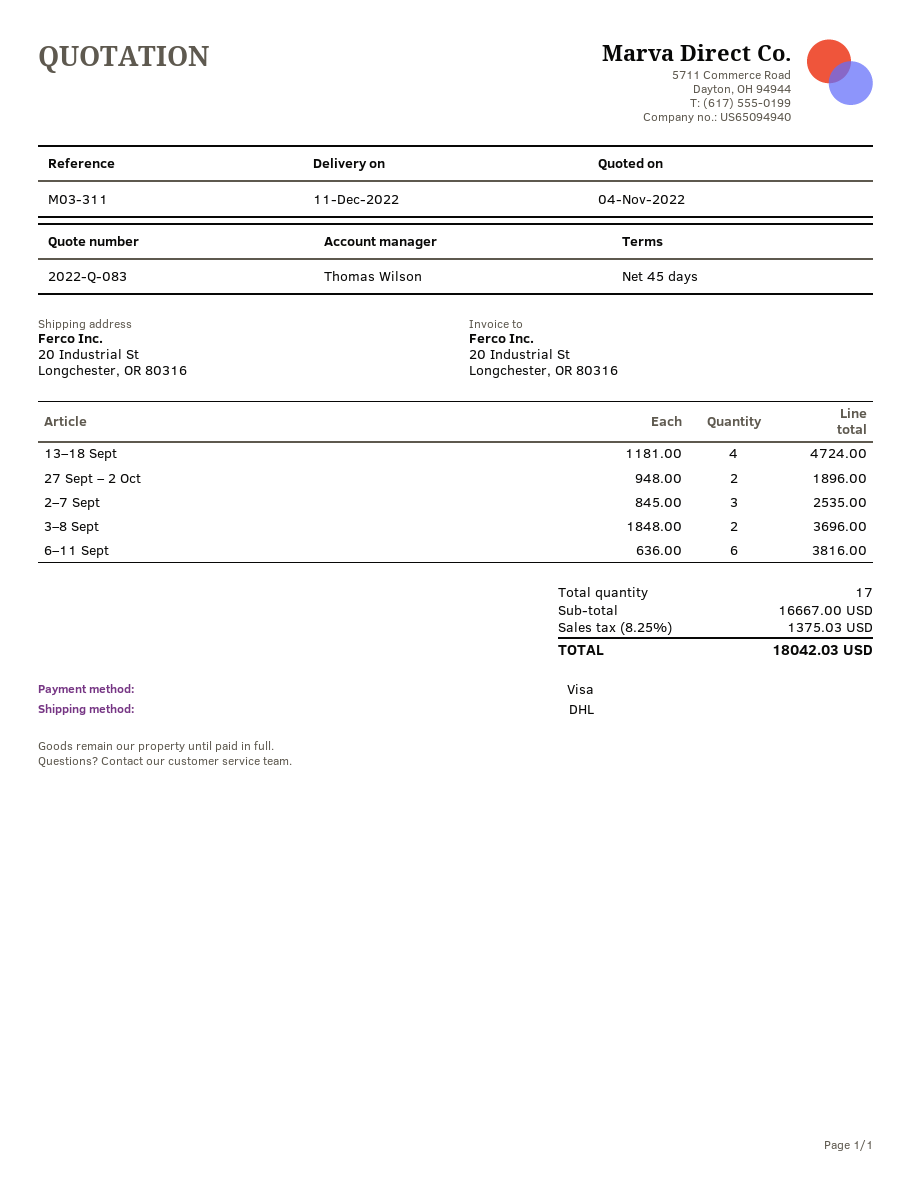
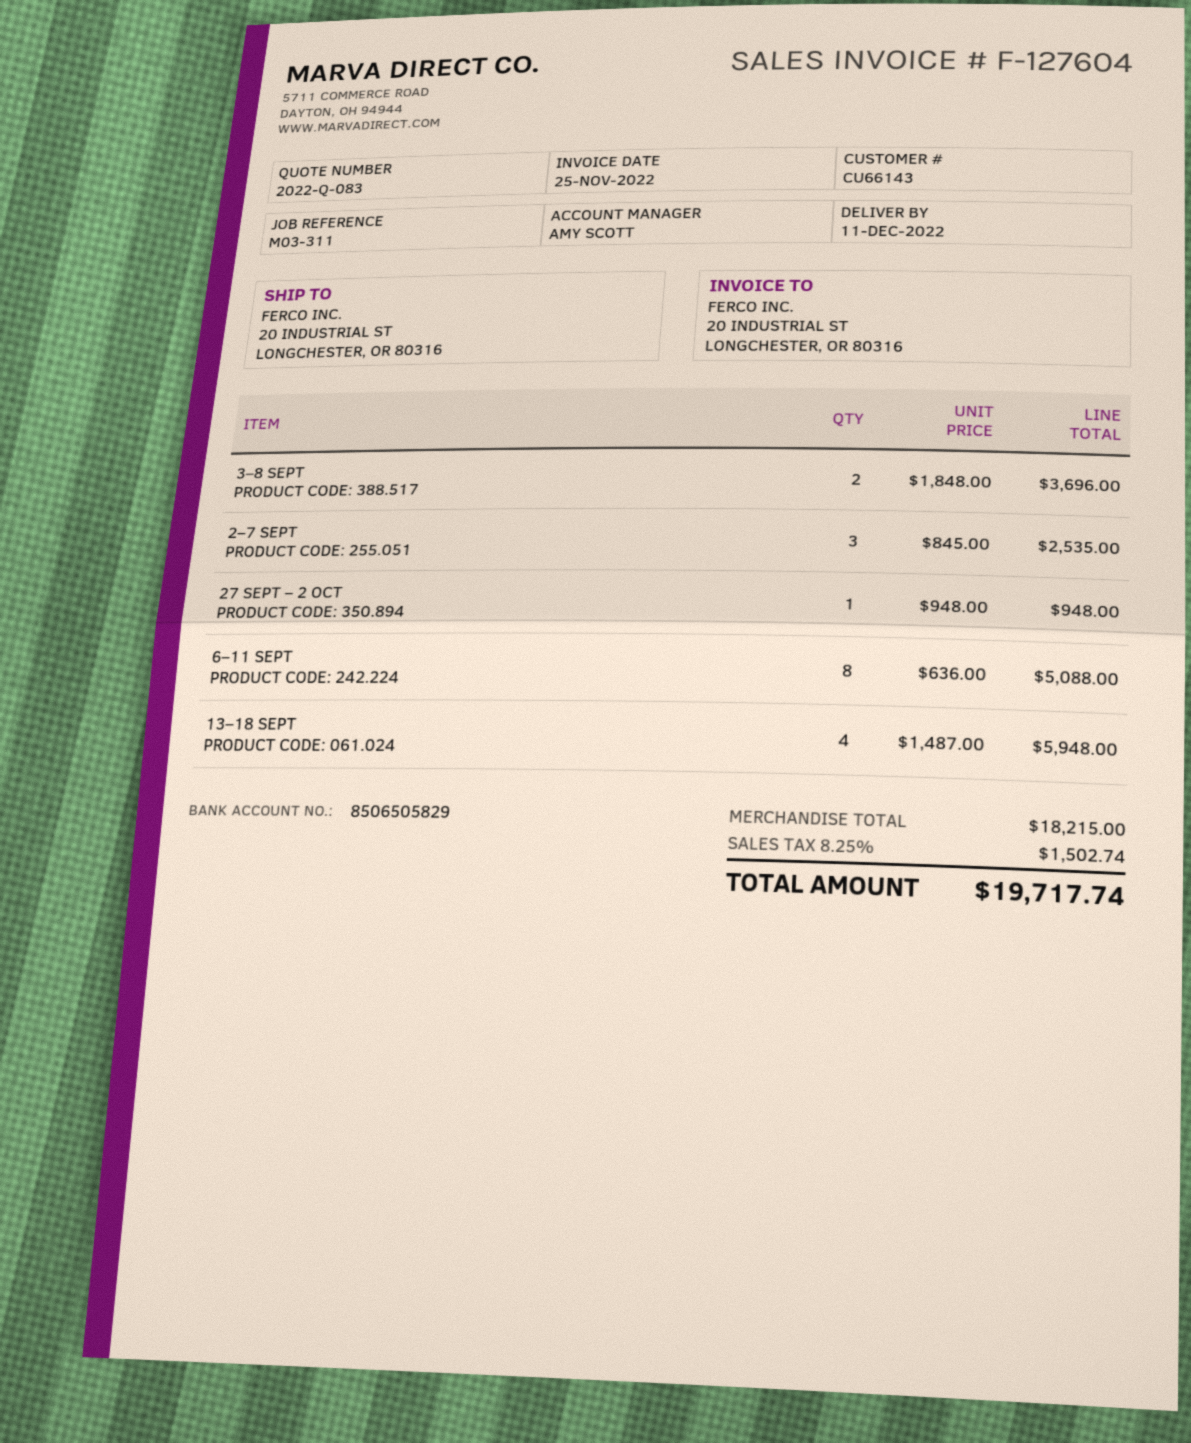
sales rep: Thomas Wilson -> AMY SCOTT
13–18 Sept: 4 x 1181.00 = 4724.00 -> 4 x 1487.00 = 5948.00
27 Sept – 2 Oct: 2 x 948.00 = 1896.00 -> 1 x 948.00 = 948.00
6–11 Sept: 6 x 636.00 = 3816.00 -> 8 x 636.00 = 5088.00
subtotal: 16667.00 -> 18215.00
tax: 8.25% = 1375.03 -> 8.25% = 1502.74
total: 18042.03 -> 19717.74

